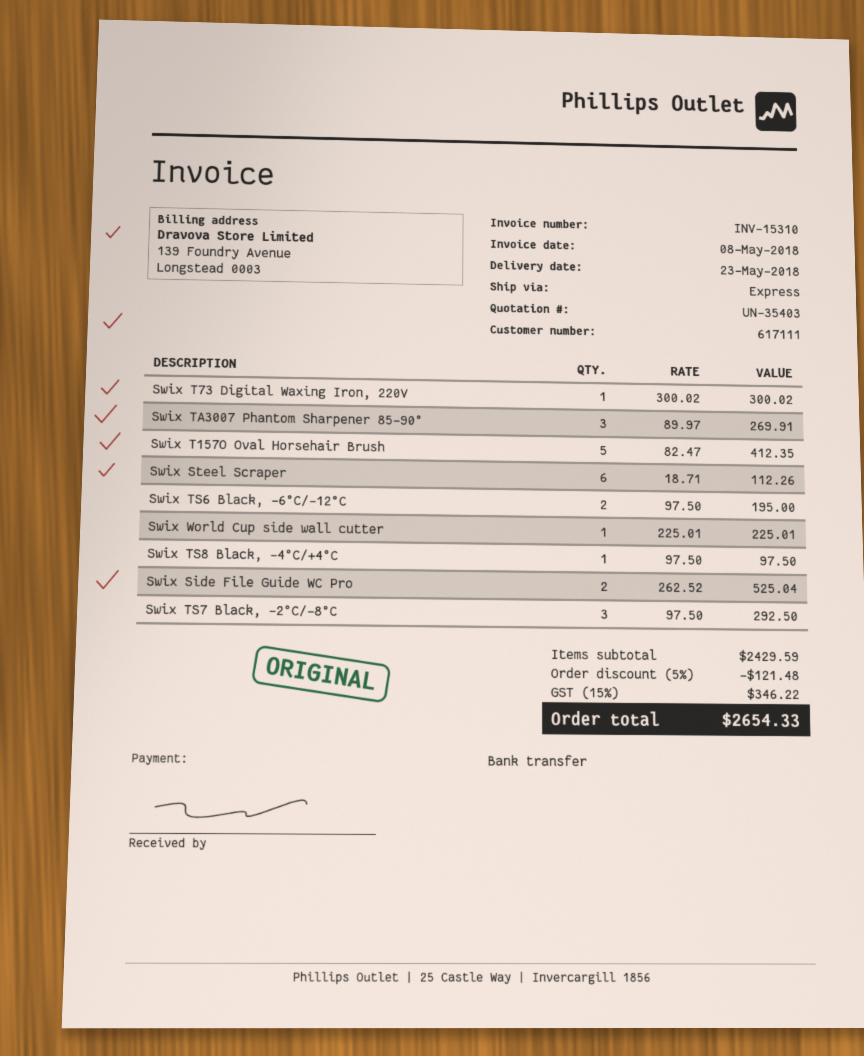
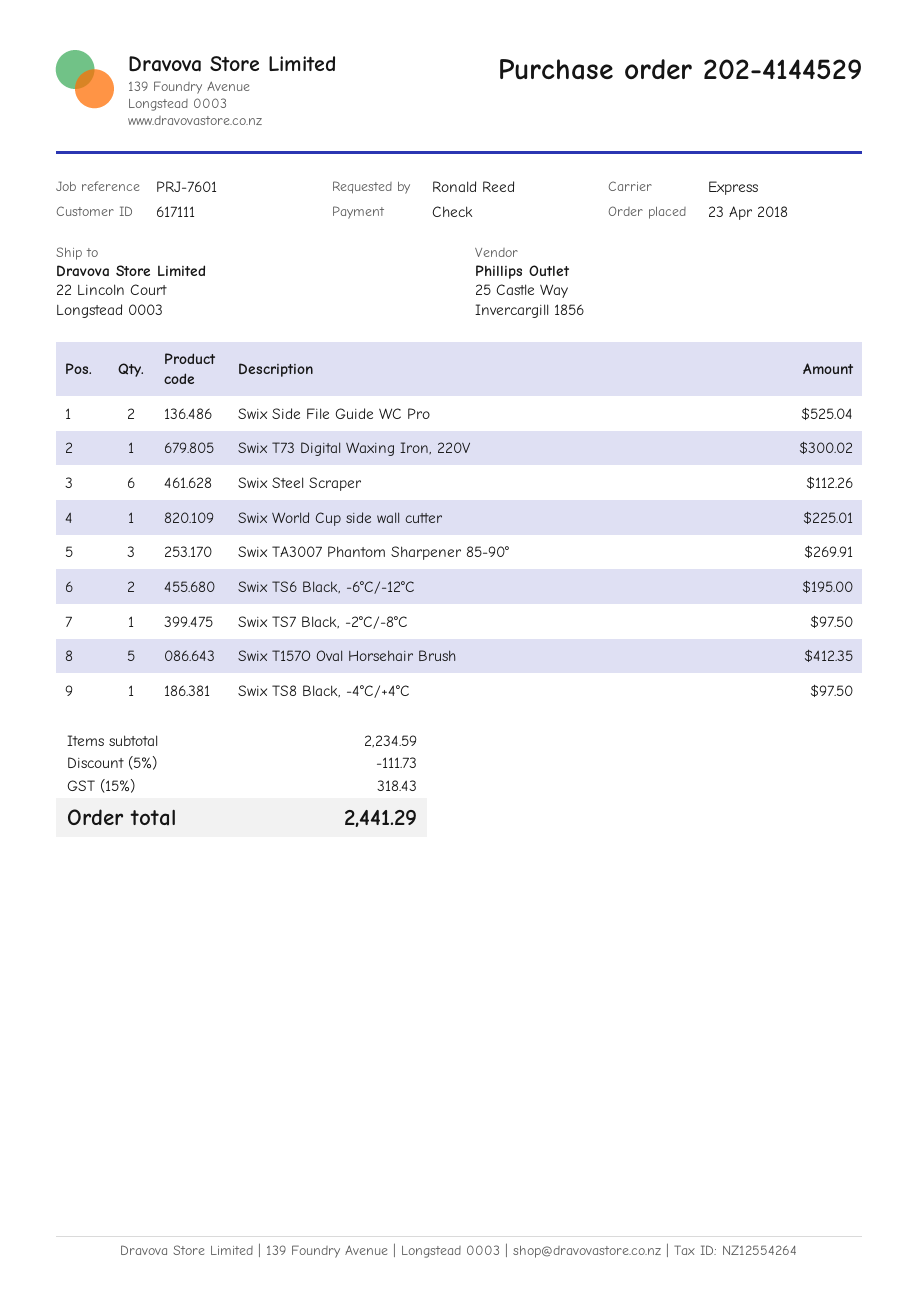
payment method: bank transfer -> cheque
Swix TS7 Black, -2°C/-8°C: 3 for 292.50 -> 1 for 97.50
subtotal: 2429.59 -> 2234.59
discount: 5% = 121.48 -> 5% = 111.73
tax: 15% = 346.22 -> 15% = 318.43
total: 2654.33 -> 2441.29

